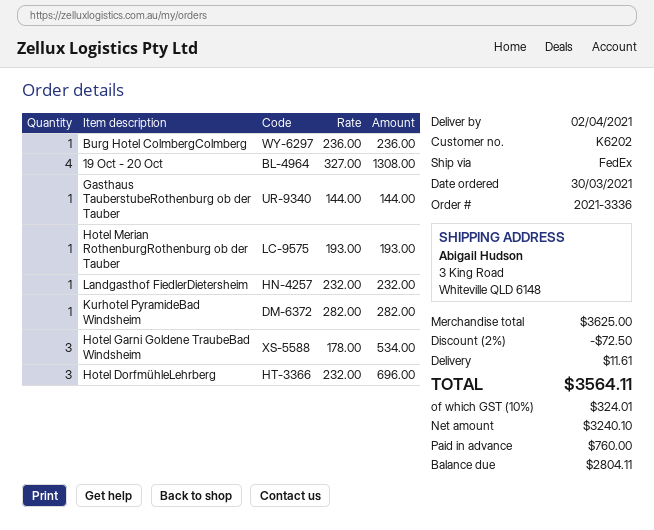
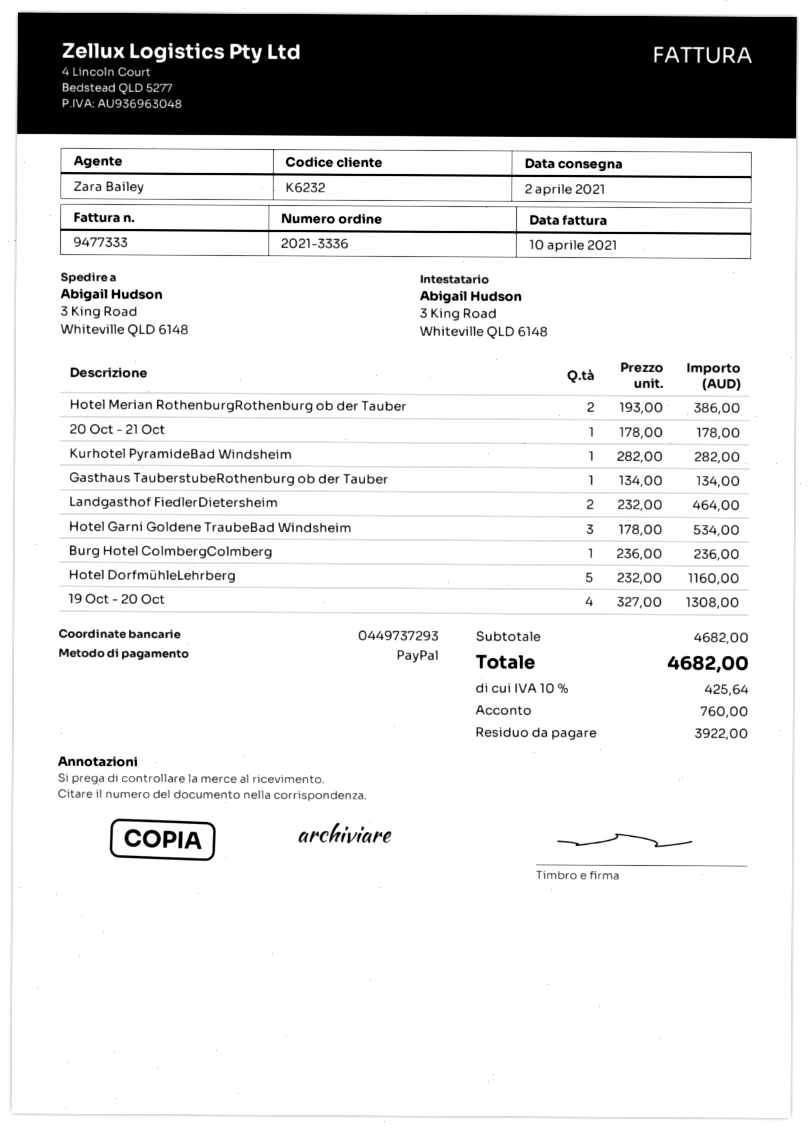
customer number: K6202 -> K6232
Gasthaus TauberstubeRothenburg ob der Tauber: 1 x 144.00 = 144.00 -> 1 x 134.00 = 134.00
Hotel Merian RothenburgRothenburg ob der Tauber: 1 x 193.00 = 193.00 -> 2 x 193.00 = 386.00
Landgasthof FiedlerDietersheim: 1 x 232.00 = 232.00 -> 2 x 232.00 = 464.00
Hotel DorfmühleLehrberg: 3 x 232.00 = 696.00 -> 5 x 232.00 = 1160.00
20 Oct - 21 Oct: none -> 1 x 178.00 = 178.00
subtotal: 3625.00 -> 4682.00
discount: 2% = 72.50 -> none
shipping: 11.61 -> none
tax: 10% = 324.01 -> 10% = 425.64
total: 3564.11 -> 4682.00
balance: 2804.11 -> 3922.00

